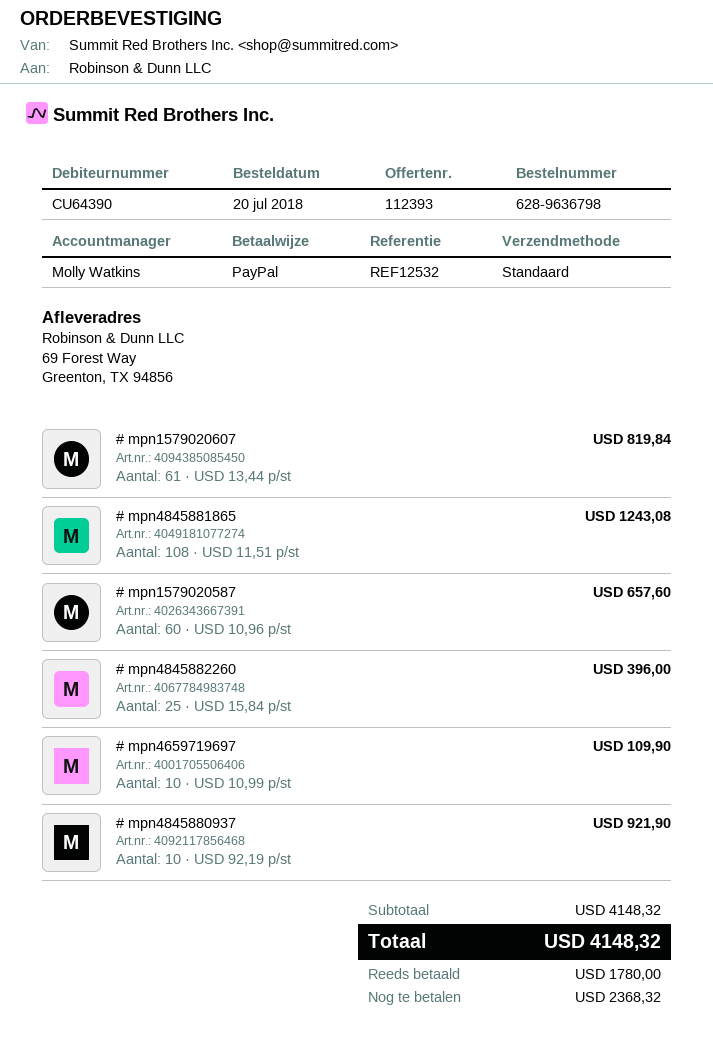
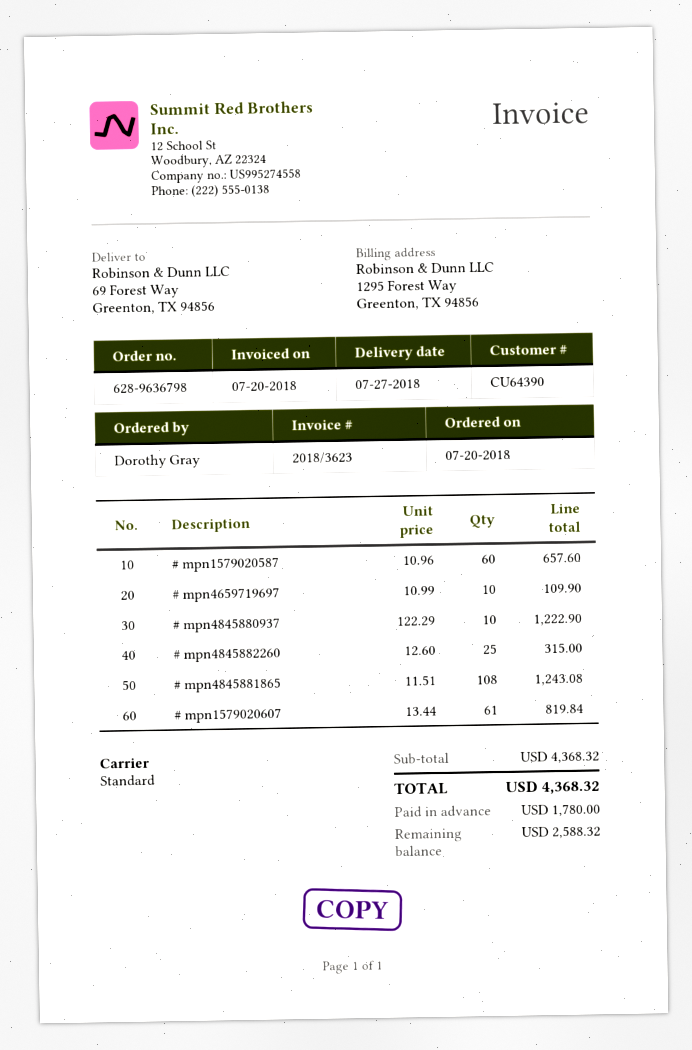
# mpn4845882260: 25 x 15.84 = 396.00 -> 25 x 12.60 = 315.00
# mpn4845880937: 10 x 92.19 = 921.90 -> 10 x 122.29 = 1222.90
subtotal: 4148.32 -> 4368.32
total: 4148.32 -> 4368.32
balance: 2368.32 -> 2588.32

